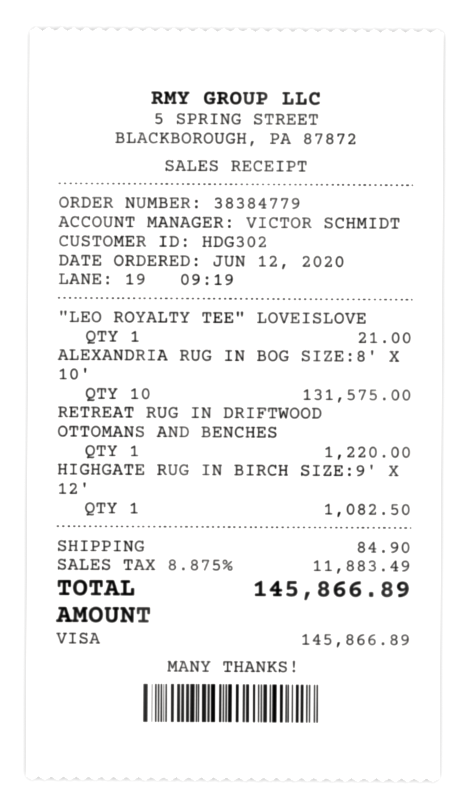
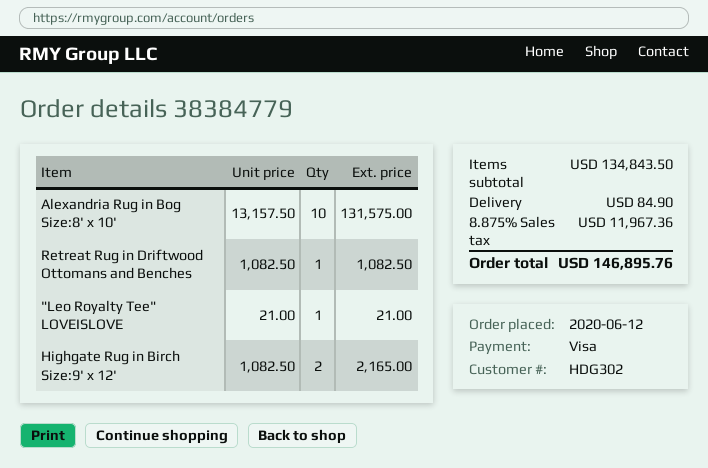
RETREAT RUG IN DRIFTWOOD OTTOMANS AND BENCHES: 1 for 1220.00 -> 1 for 1082.50
HIGHGATE RUG IN BIRCH SIZE:9' X 12': 1 for 1082.50 -> 2 for 2165.00
tax: 8.875% = 11883.49 -> 8.875% = 11967.36
total: 145866.89 -> 146895.76

